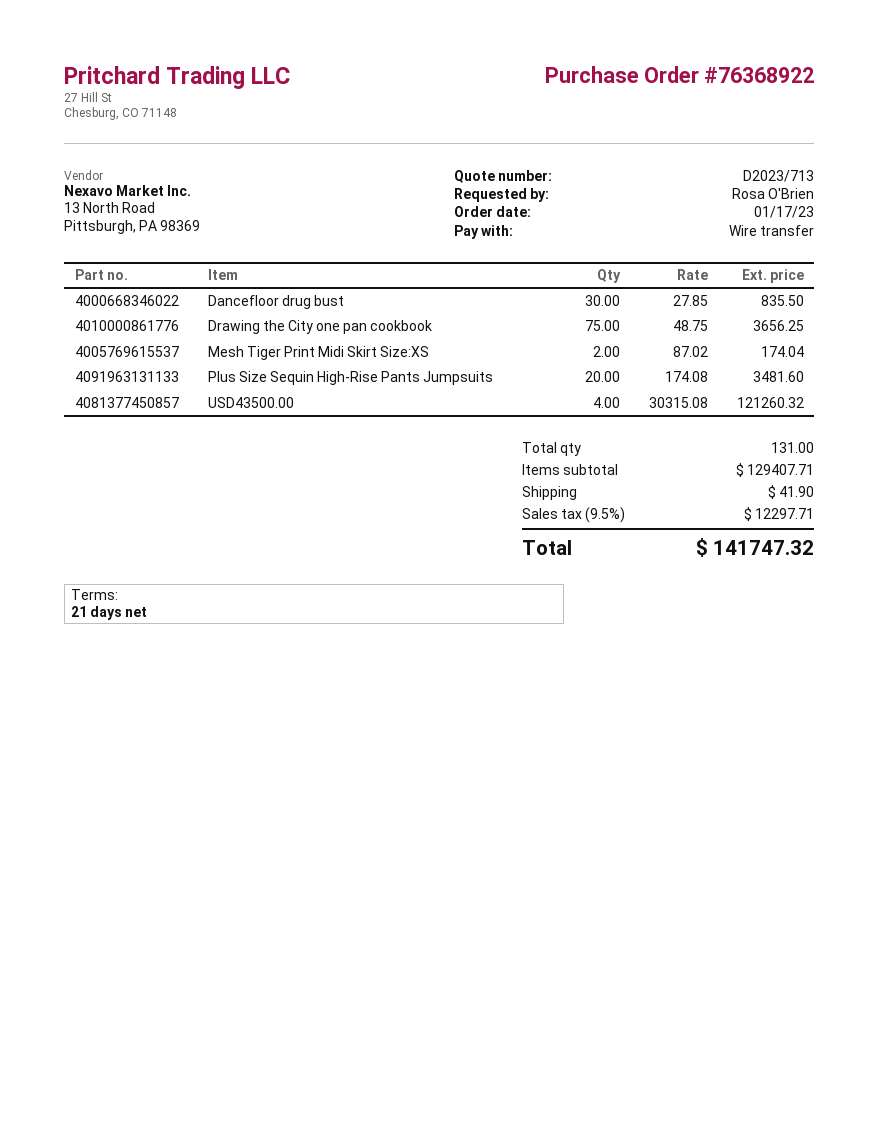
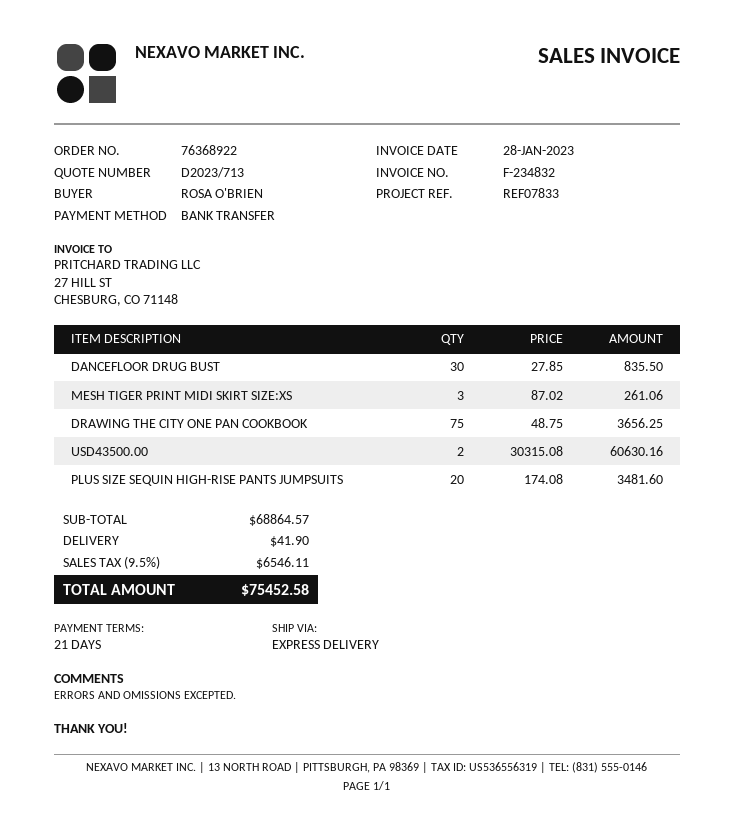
Mesh Tiger Print Midi Skirt Size:XS: 2 x 87.02 = 174.04 -> 3 x 87.02 = 261.06
USD43500.00: 4 x 30315.08 = 121260.32 -> 2 x 30315.08 = 60630.16
subtotal: 129407.71 -> 68864.57
tax: 9.5% = 12297.71 -> 9.5% = 6546.11
total: 141747.32 -> 75452.58

